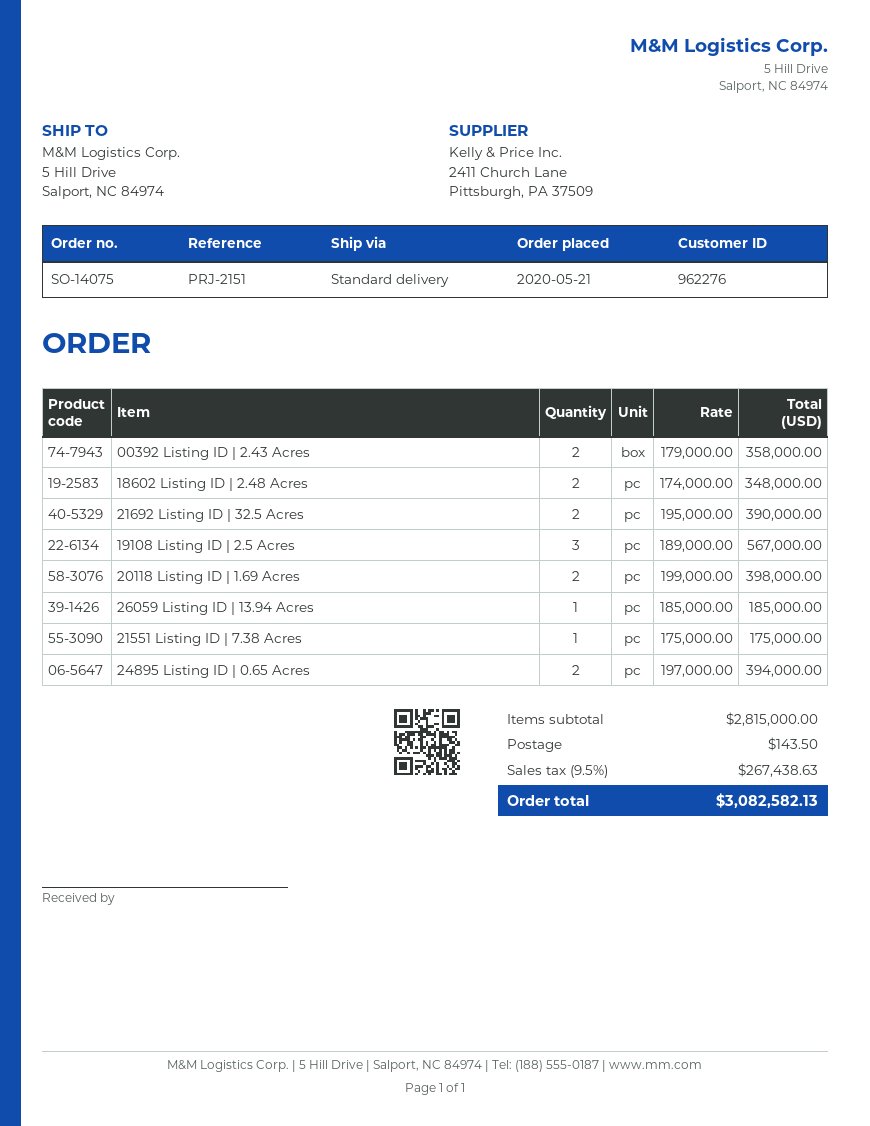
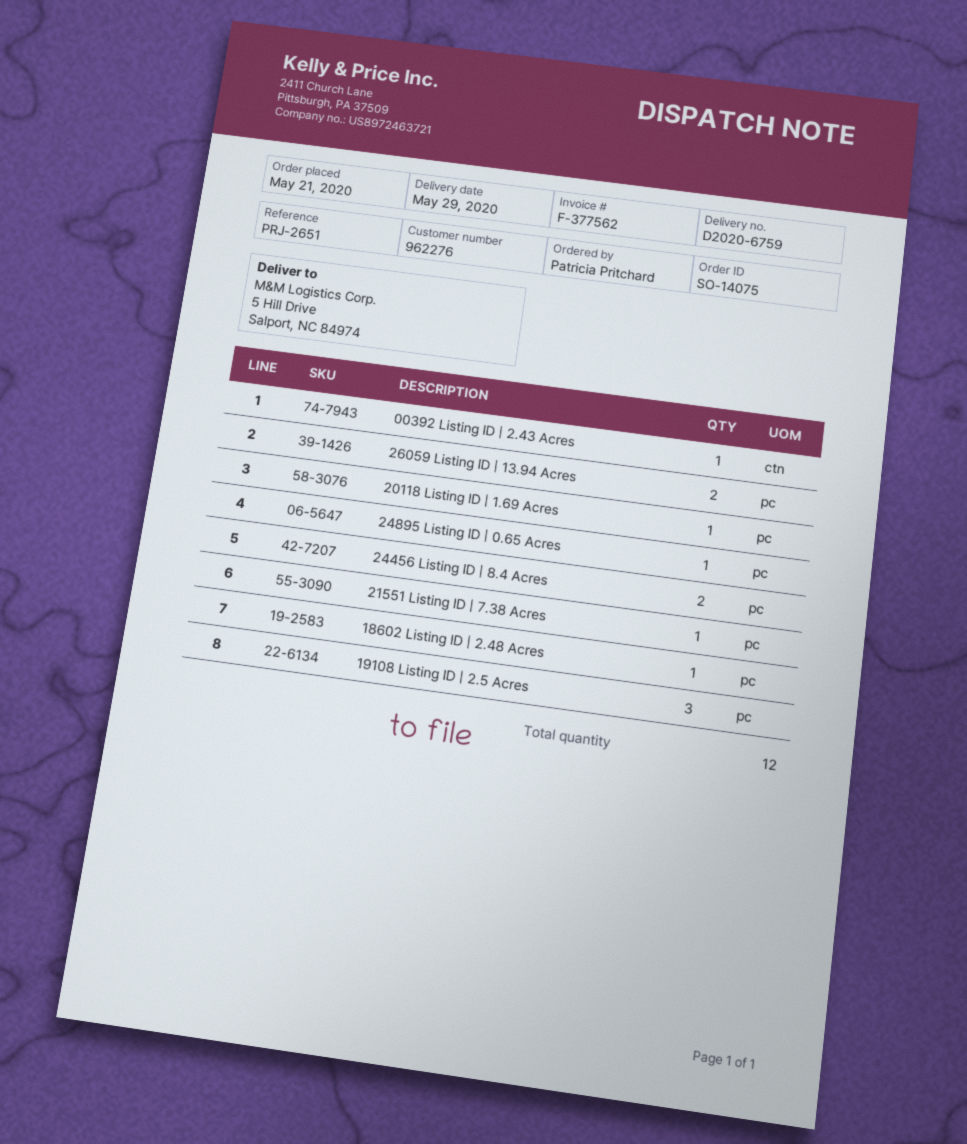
reference: PRJ-2151 -> PRJ-2651
00392 Listing ID | 2.43 Acres: 2 -> 1
18602 Listing ID | 2.48 Acres: 2 -> 1
21692 Listing ID | 32.5 Acres: 2 -> none
20118 Listing ID | 1.69 Acres: 2 -> 1
26059 Listing ID | 13.94 Acres: 1 -> 2
24895 Listing ID | 0.65 Acres: 2 -> 1
24456 Listing ID | 8.4 Acres: none -> 2

